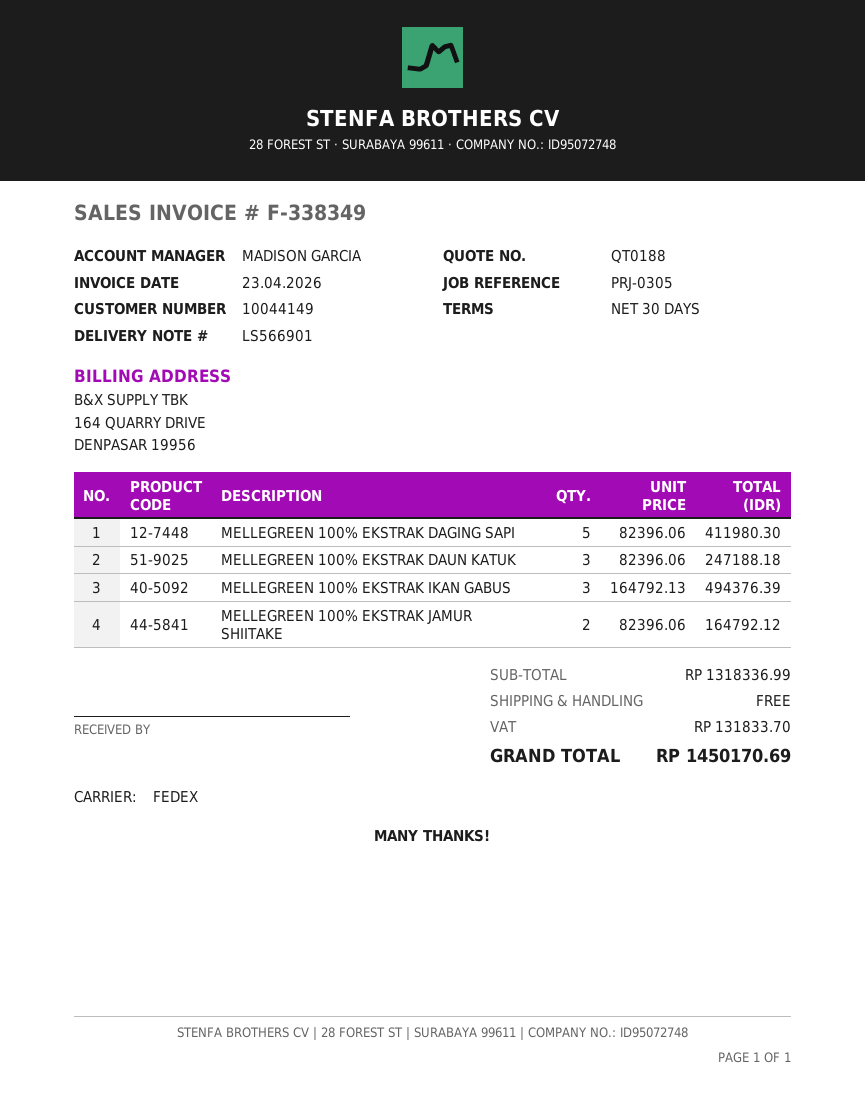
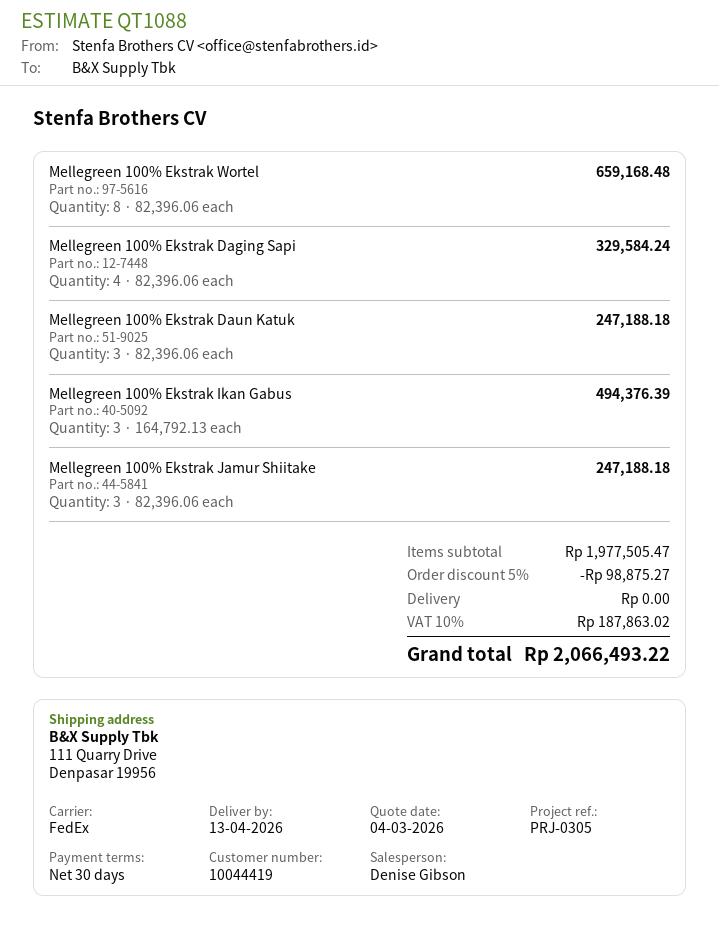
quote number: QT0188 -> QT1088
customer number: 10044149 -> 10044419
sales rep: MADISON GARCIA -> Denise Gibson
MELLEGREEN 100% EKSTRAK DAGING SAPI: 5 x 82396.06 = 411980.30 -> 4 x 82396.06 = 329584.24
MELLEGREEN 100% EKSTRAK JAMUR SHIITAKE: 2 x 82396.06 = 164792.12 -> 3 x 82396.06 = 247188.18
Mellegreen 100% Ekstrak Wortel: none -> 8 x 82396.06 = 659168.48
subtotal: 1318336.99 -> 1977505.47
discount: none -> 5% = 98875.27
tax: 131833.70 -> 187863.02
total: 1450170.69 -> 2066493.22

